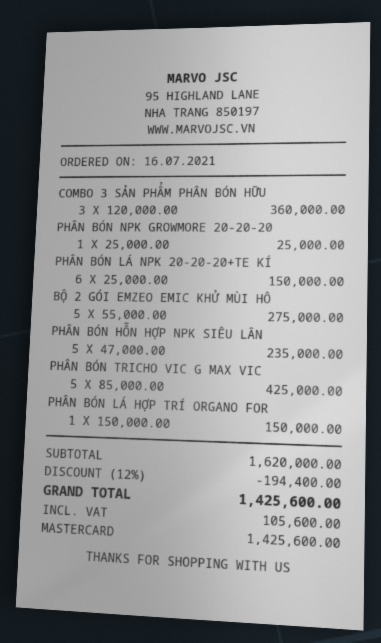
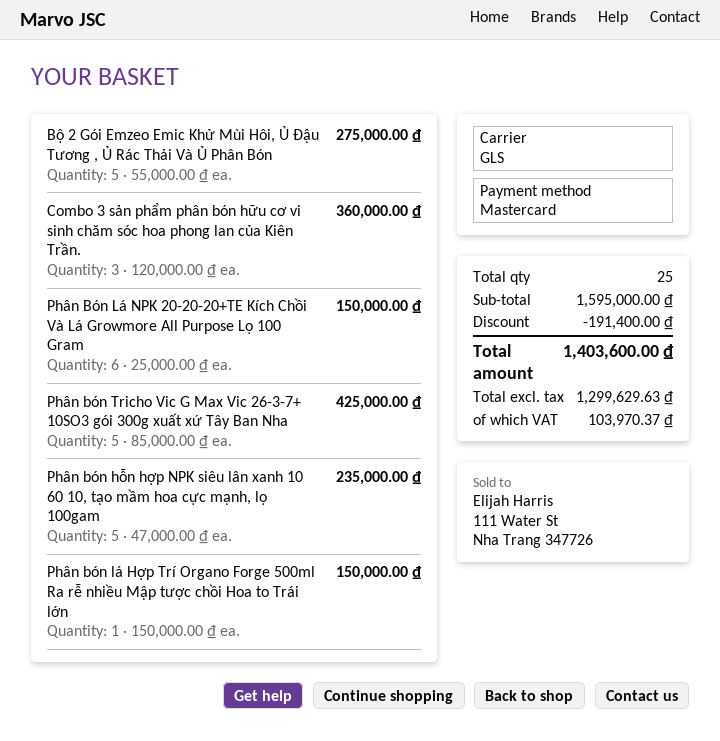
PHÂN BÓN NPK GROWMORE 20-20-20: 1 x 25000.00 = 25000.00 -> none
subtotal: 1620000.00 -> 1595000.00
discount: 194400.00 -> 191400.00
tax: 105600.00 -> 103970.37
total: 1425600.00 -> 1403600.00

